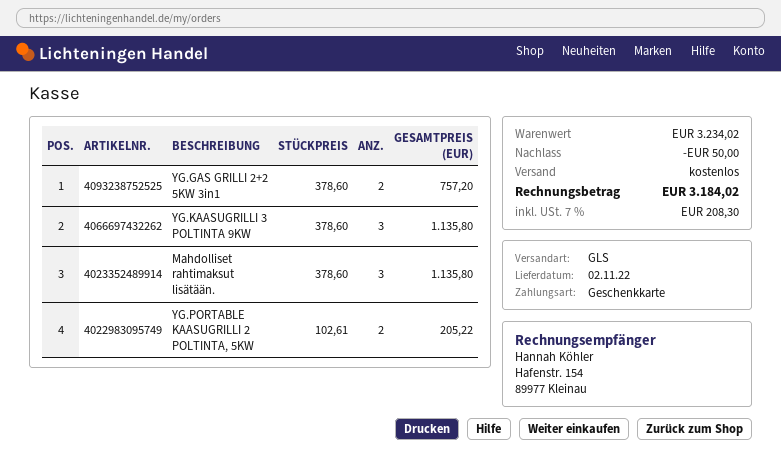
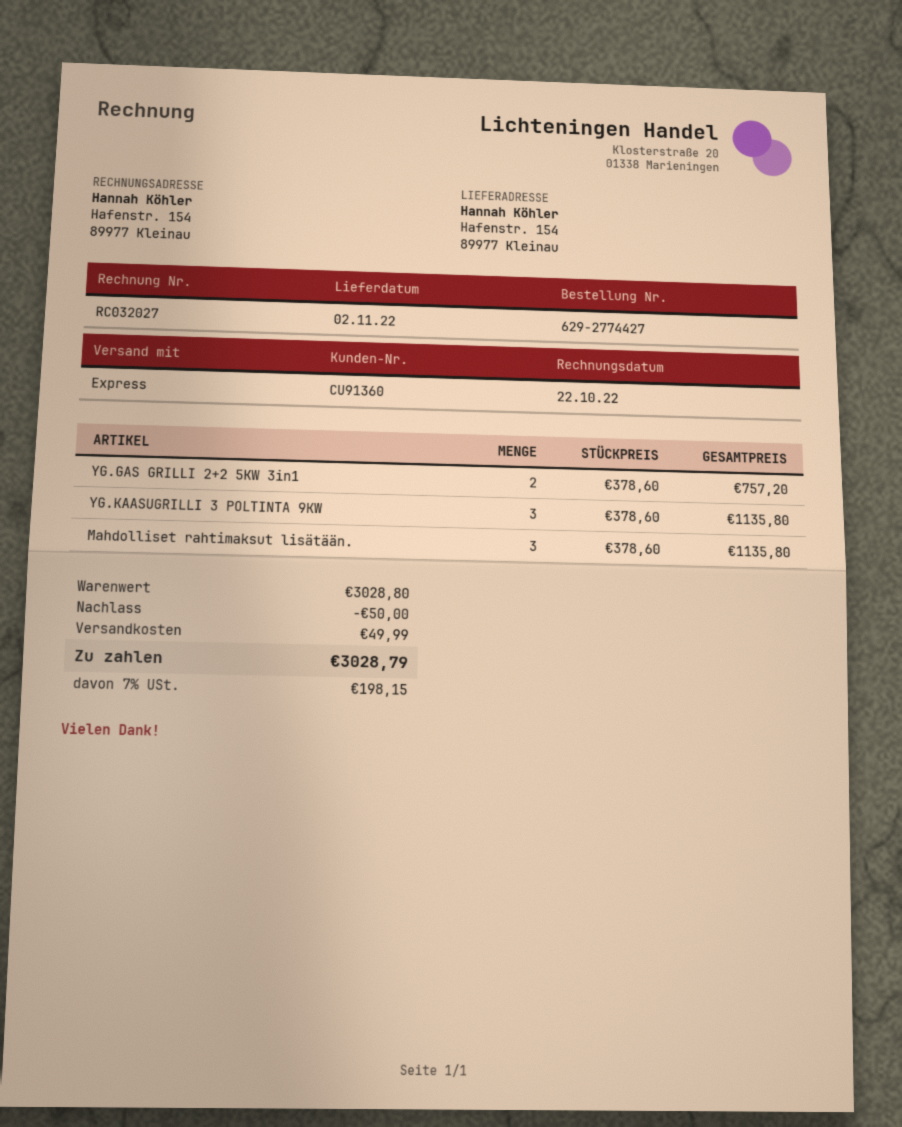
shipping method: GLS -> express
YG.PORTABLE KAASUGRILLI 2 POLTINTA, 5KW: 2 x 102.61 = 205.22 -> none
subtotal: 3234.02 -> 3028.80
shipping: 0.00 -> 49.99
tax: 7% = 208.30 -> 7% = 198.15
total: 3184.02 -> 3028.79

